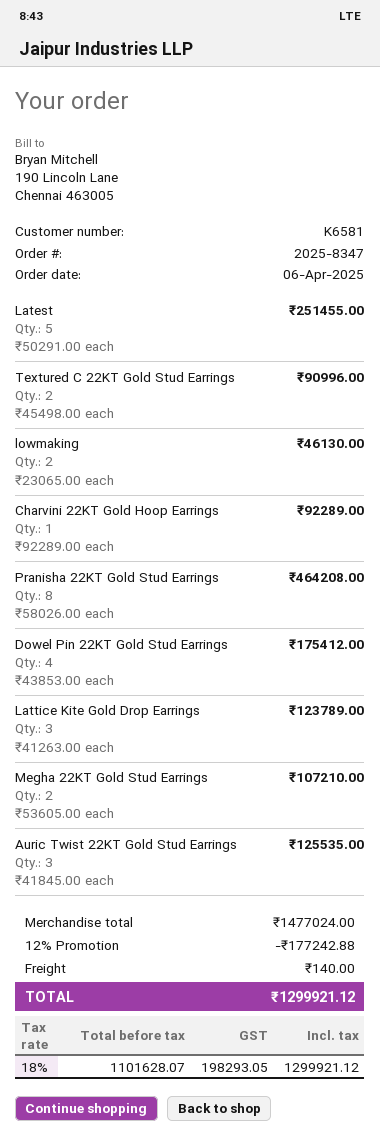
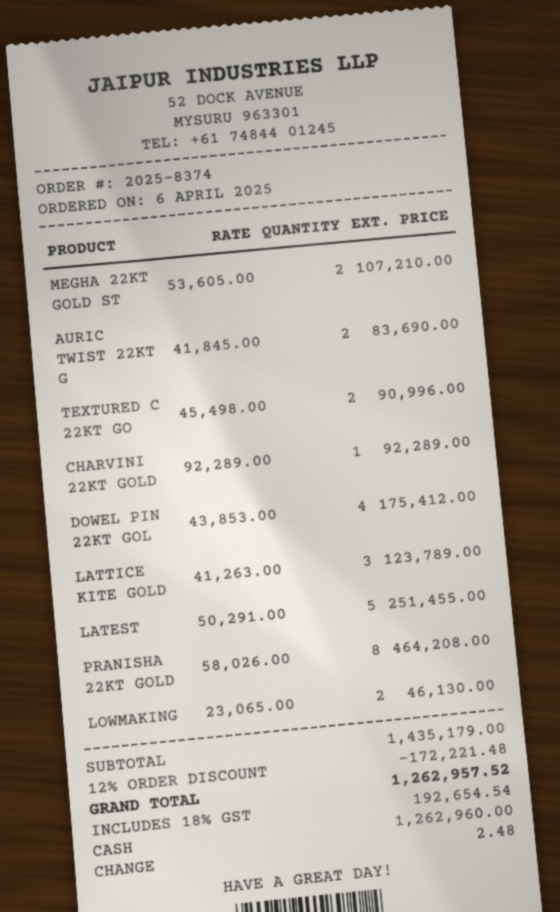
order number: 2025-8347 -> 2025-8374
Auric Twist 22KT Gold Stud Earrings: 3 x 41845.00 = 125535.00 -> 2 x 41845.00 = 83690.00
subtotal: 1477024.00 -> 1435179.00
discount: 12% = 177242.88 -> 12% = 172221.48
shipping: 140.00 -> none
tax: 18% = 198293.05 -> 18% = 192654.54
total: 1299921.12 -> 1262957.52

